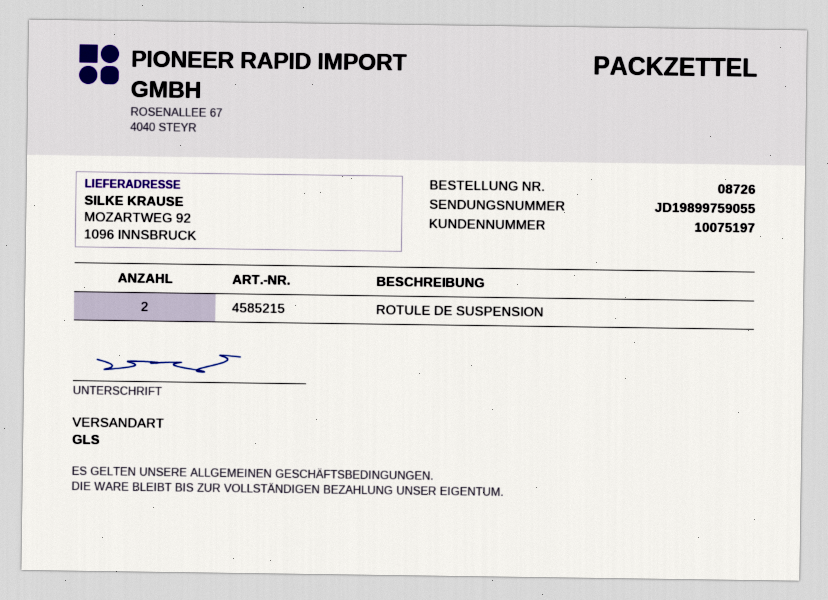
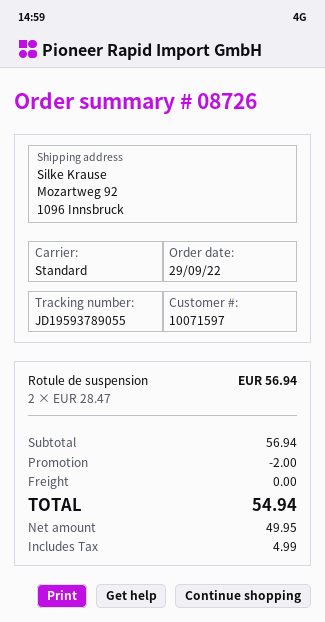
customer number: 10075197 -> 10071597
shipping method: GLS -> standard
tracking number: JD19899759055 -> JD19593789055

